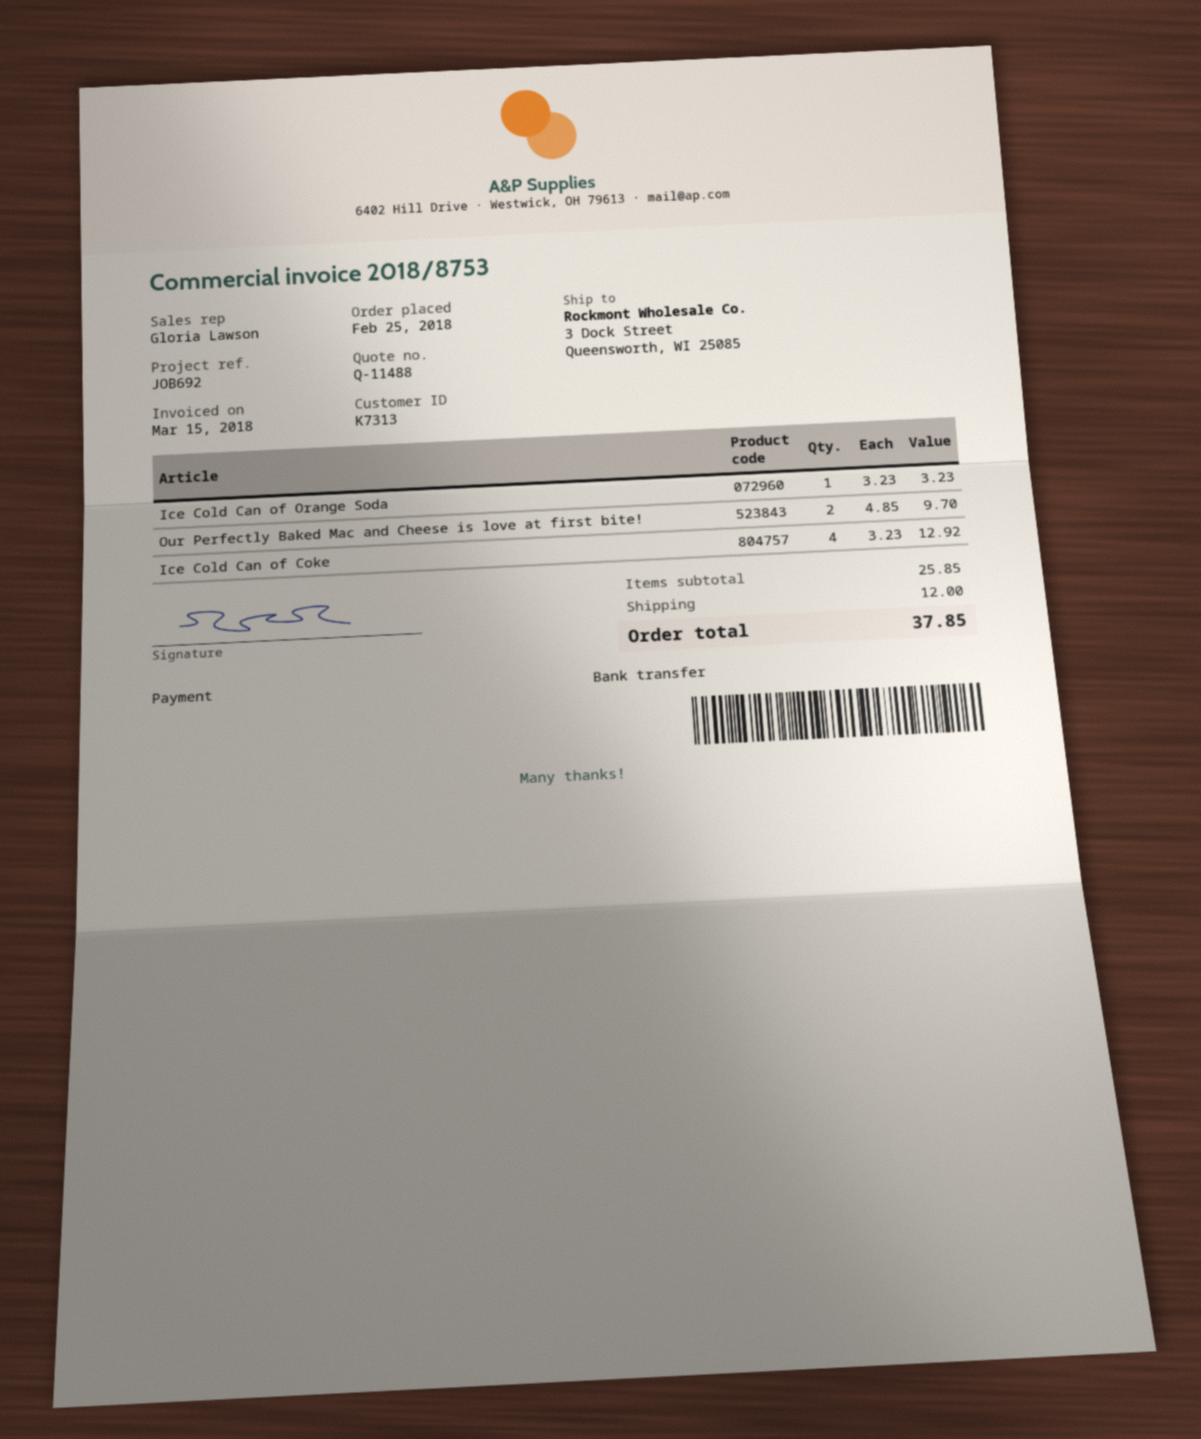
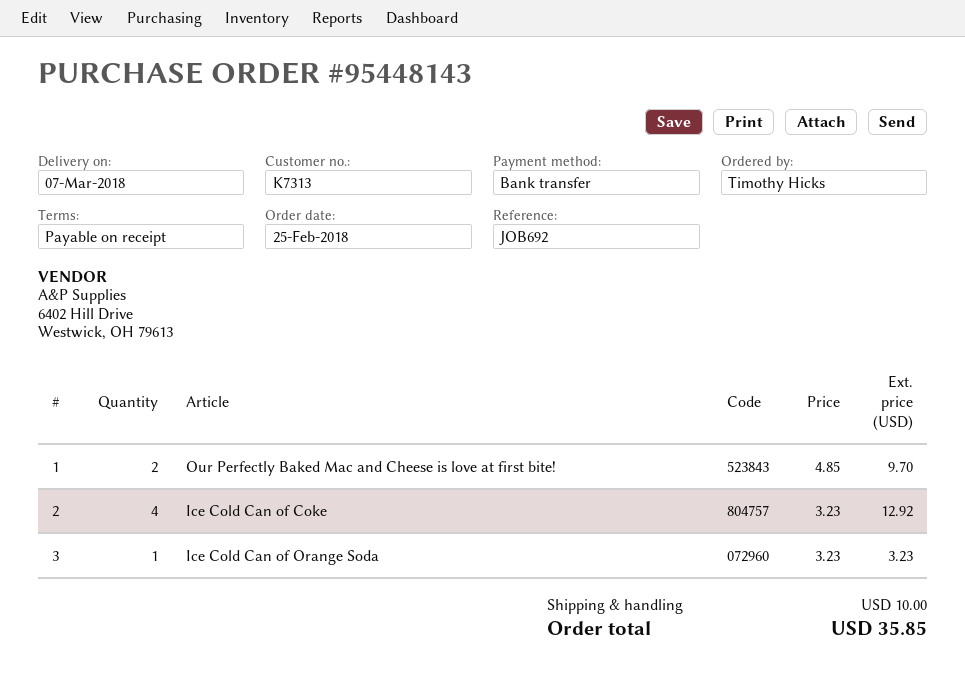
shipping: 12.00 -> 10.00
total: 37.85 -> 35.85

